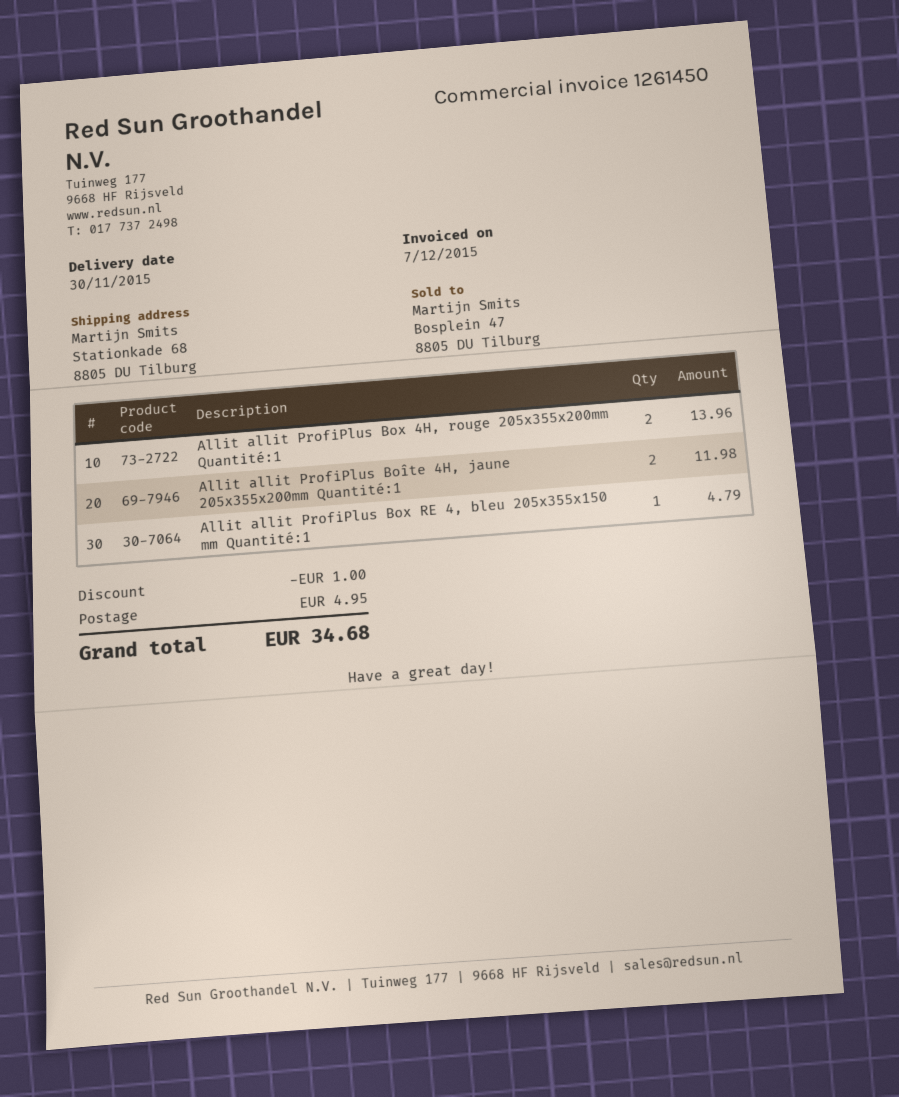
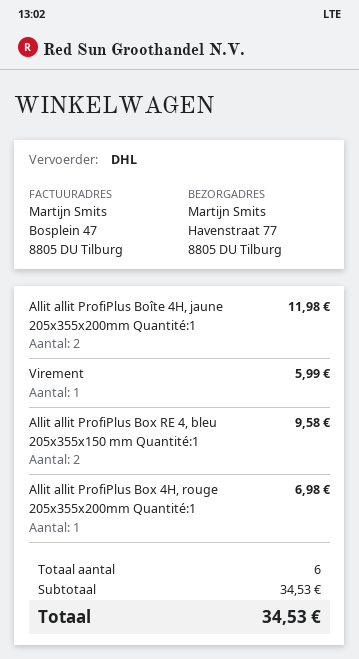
ship to: Stationkade 68, 8805 DU Tilburg -> Havenstraat 77, 8805 DU Tilburg
Allit allit ProfiPlus Box 4H, rouge 205x355x200mm Quantité:1: 2 for 13.96 -> 1 for 6.98
Allit allit ProfiPlus Box RE 4, bleu 205x355x150 mm Quantité:1: 1 for 4.79 -> 2 for 9.58
Virement: none -> 1 for 5.99
discount: 1.00 -> none
shipping: 4.95 -> none
total: 34.68 -> 34.53

